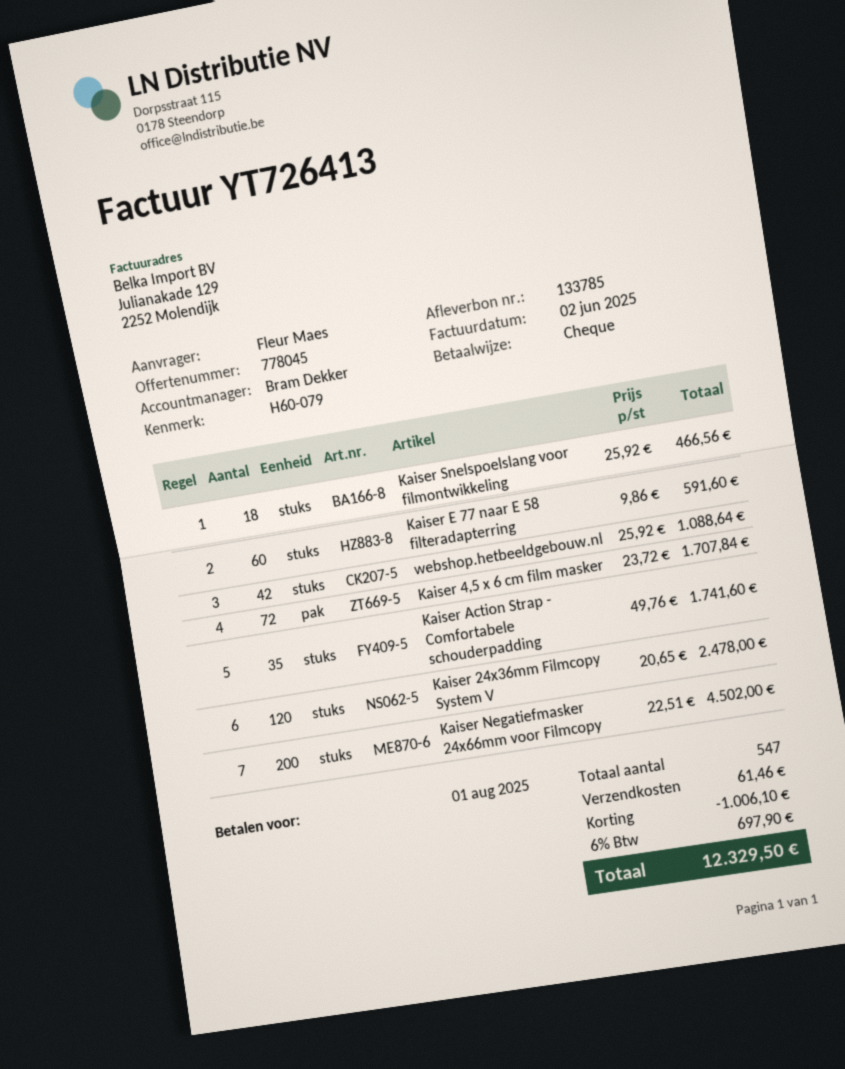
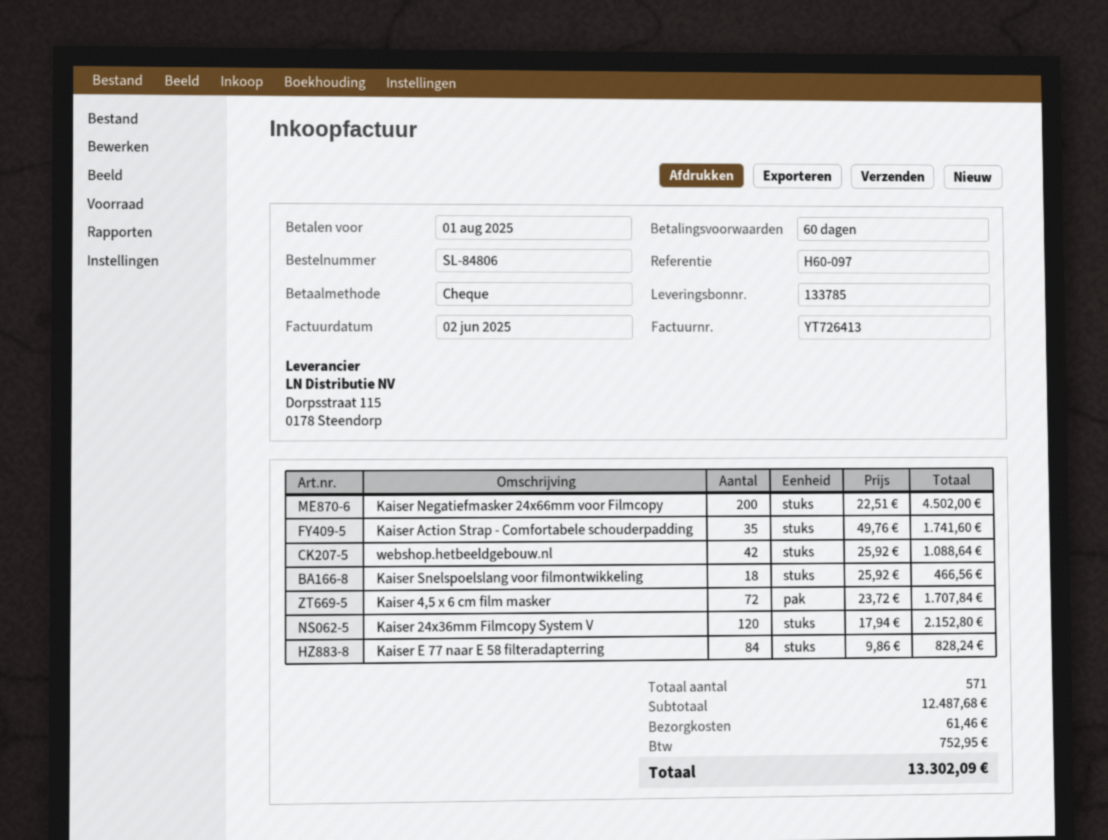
reference: H60-079 -> H60-097
Kaiser E 77 naar E 58 filteradapterring: 60 x 9.86 = 591.60 -> 84 x 9.86 = 828.24
Kaiser 24x36mm Filmcopy System V: 120 x 20.65 = 2478.00 -> 120 x 17.94 = 2152.80
total quantity: 547 -> 571
discount: 1006.10 -> none
tax: 697.90 -> 752.95
total: 12329.50 -> 13302.09

